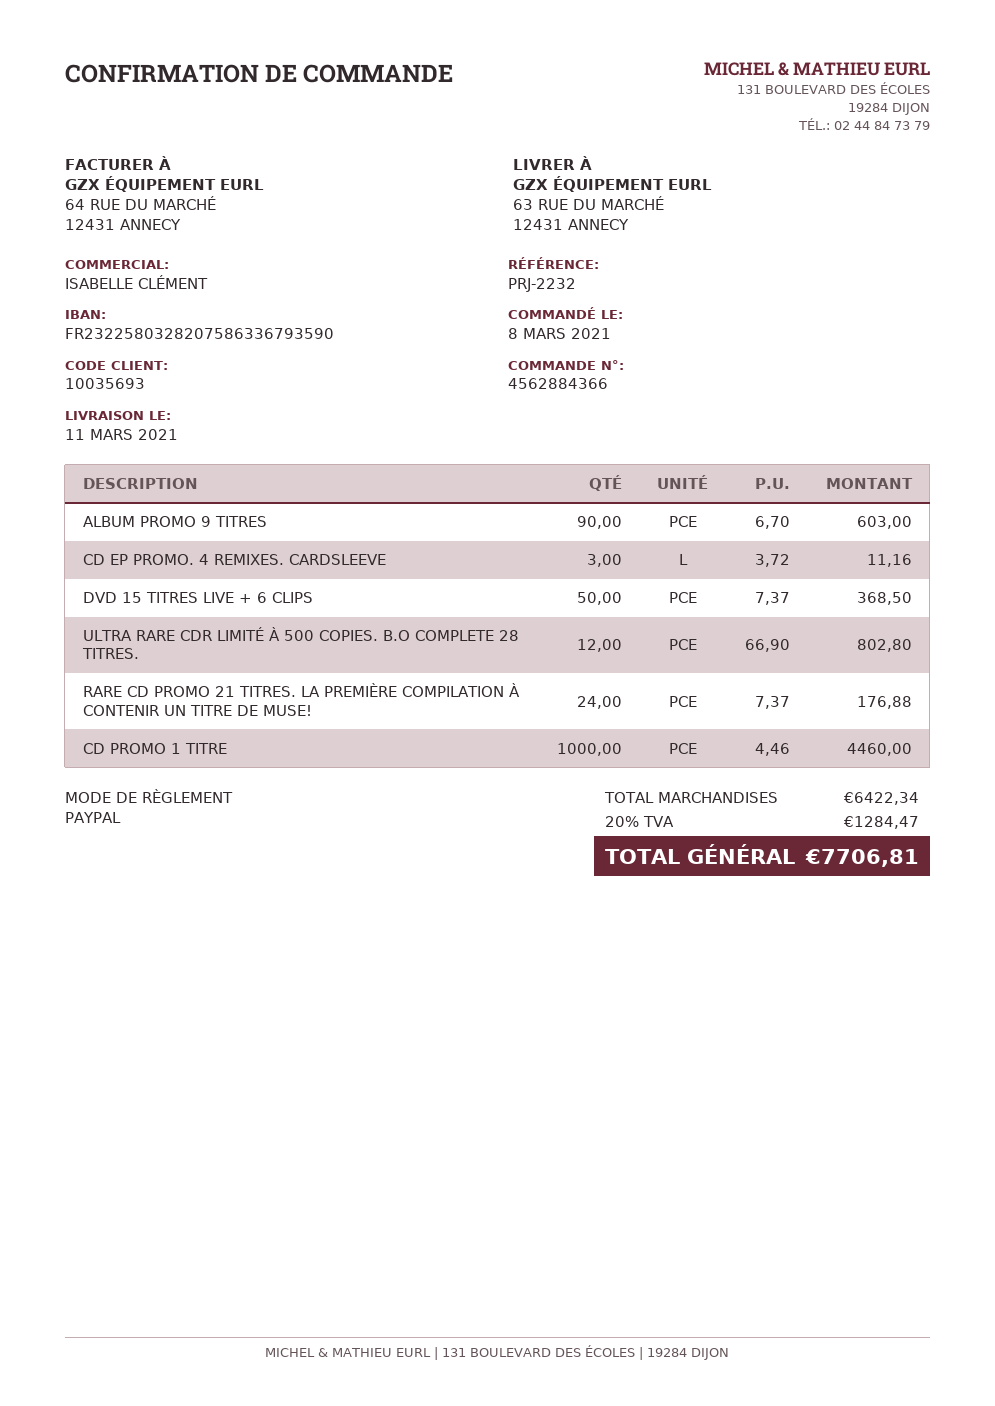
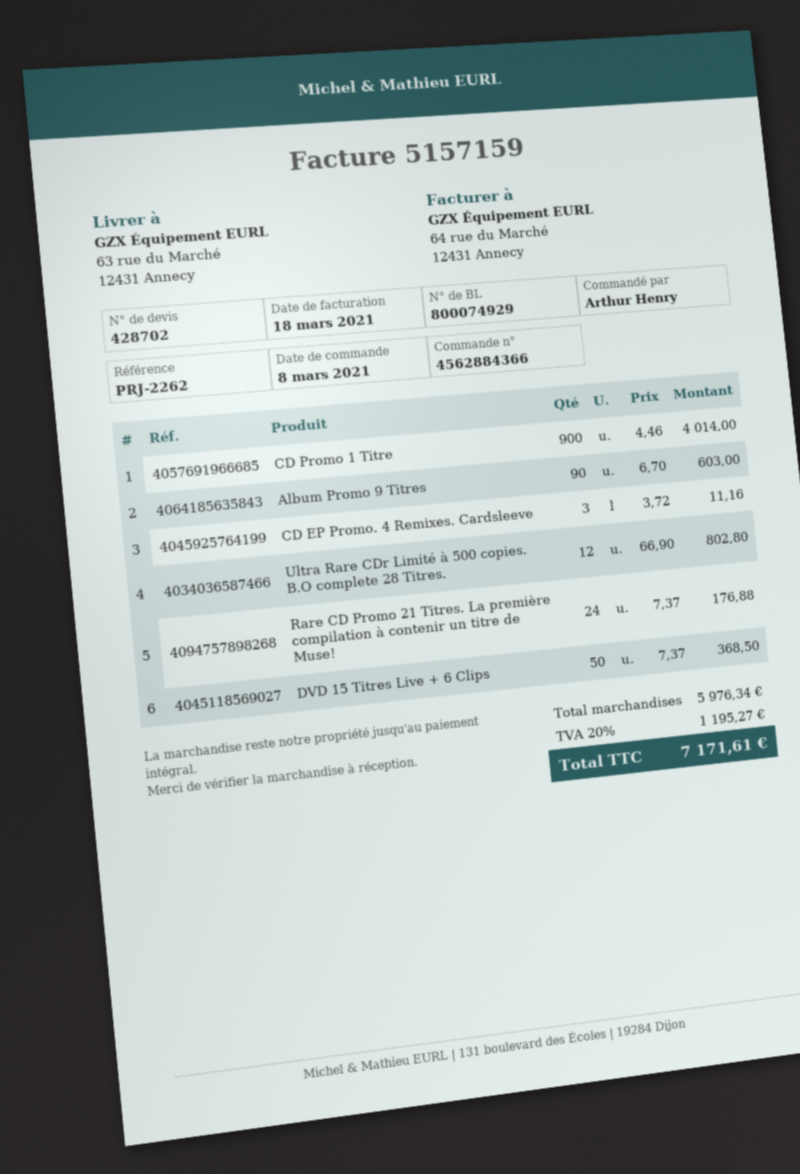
reference: PRJ-2232 -> PRJ-2262
CD PROMO 1 TITRE: 1000 x 4.46 = 4460.00 -> 900 x 4.46 = 4014.00
subtotal: 6422.34 -> 5976.34
tax: 20% = 1284.47 -> 20% = 1195.27
total: 7706.81 -> 7171.61

